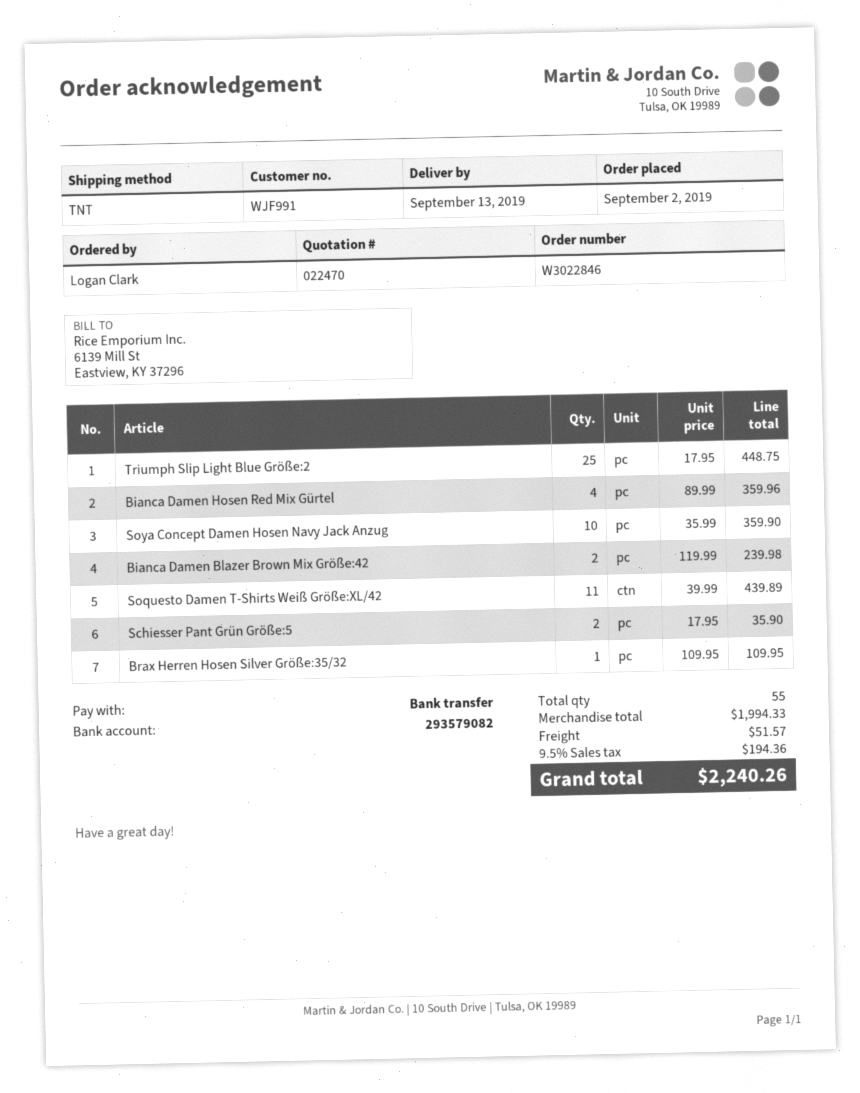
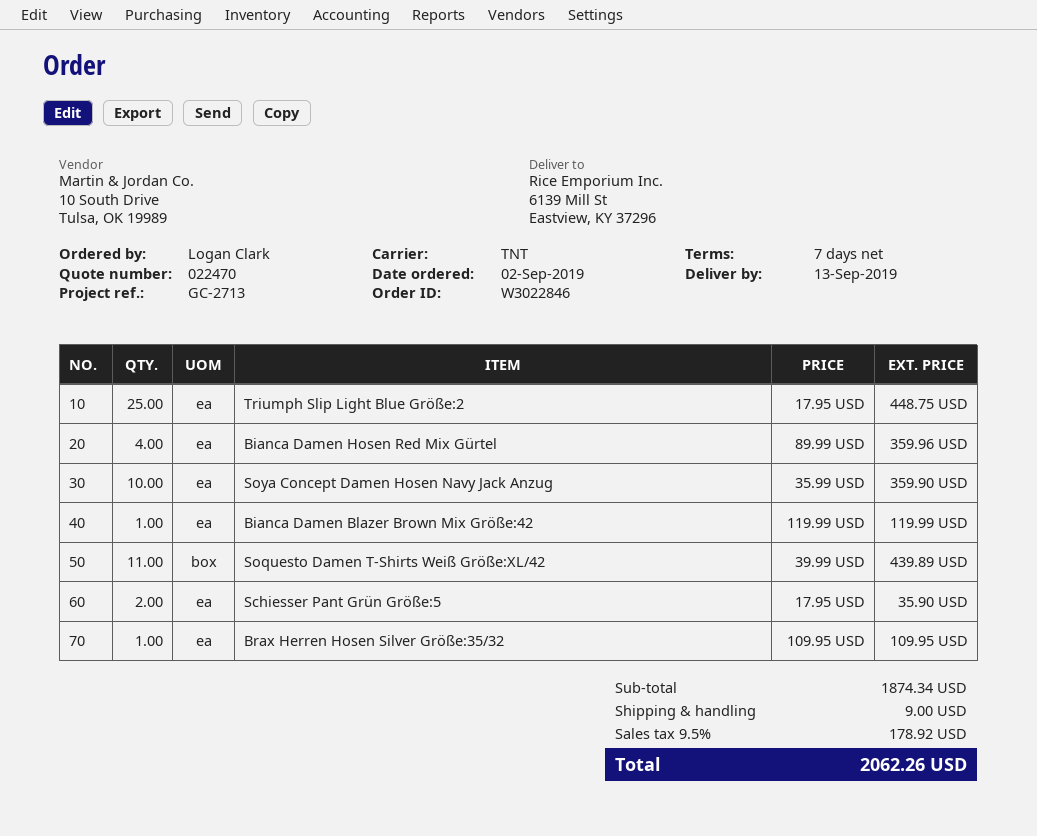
Bianca Damen Blazer Brown Mix Größe:42: 2 x 119.99 = 239.98 -> 1 x 119.99 = 119.99
subtotal: 1994.33 -> 1874.34
shipping: 51.57 -> 9.00
tax: 9.5% = 194.36 -> 9.5% = 178.92
total: 2240.26 -> 2062.26

